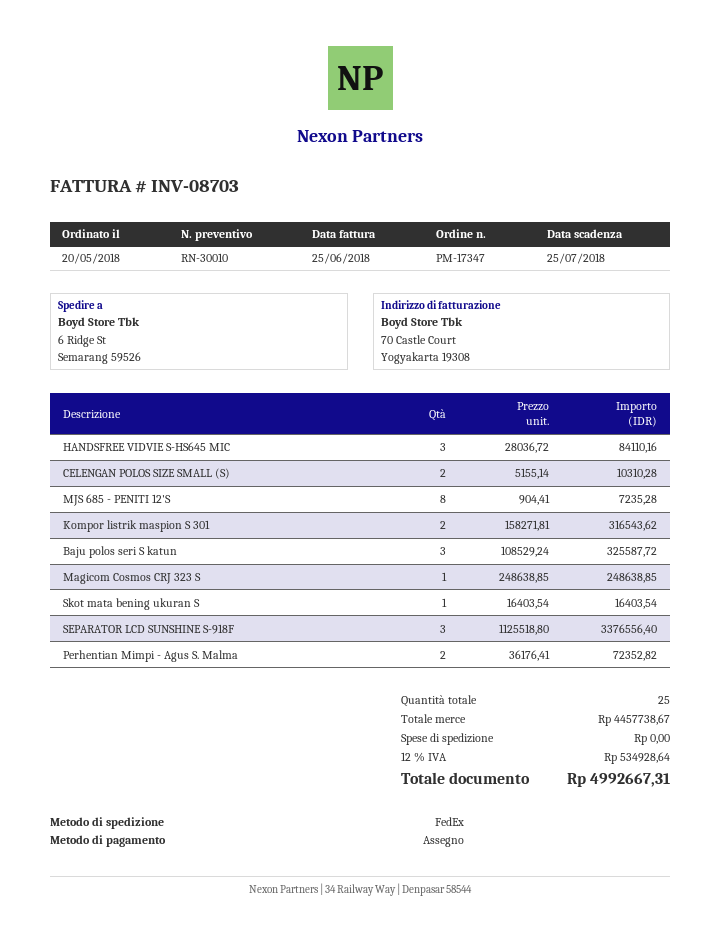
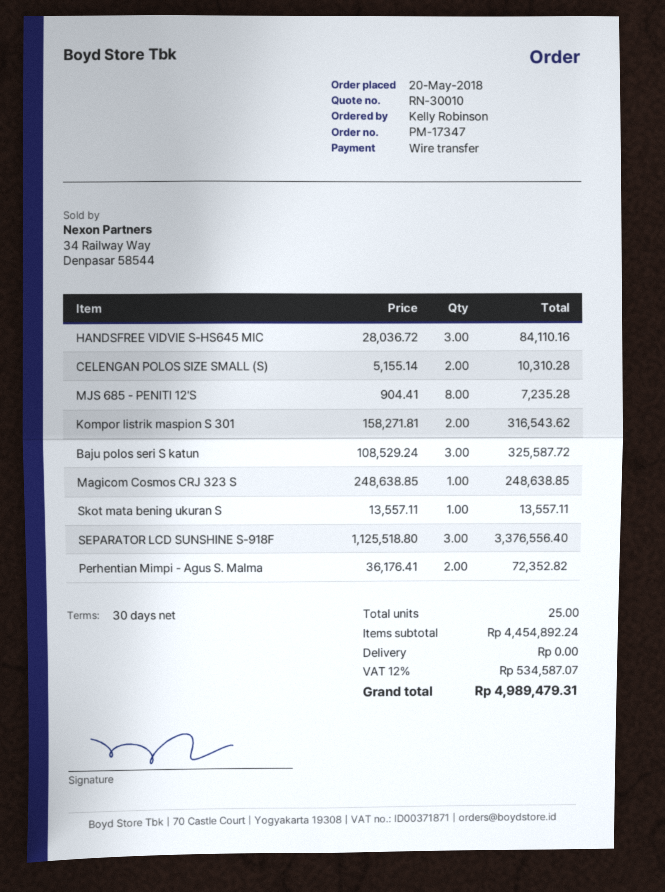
payment method: cheque -> bank transfer
Skot mata bening ukuran S: 1 x 16403.54 = 16403.54 -> 1 x 13557.11 = 13557.11
subtotal: 4457738.67 -> 4454892.24
tax: 12% = 534928.64 -> 12% = 534587.07
total: 4992667.31 -> 4989479.31

